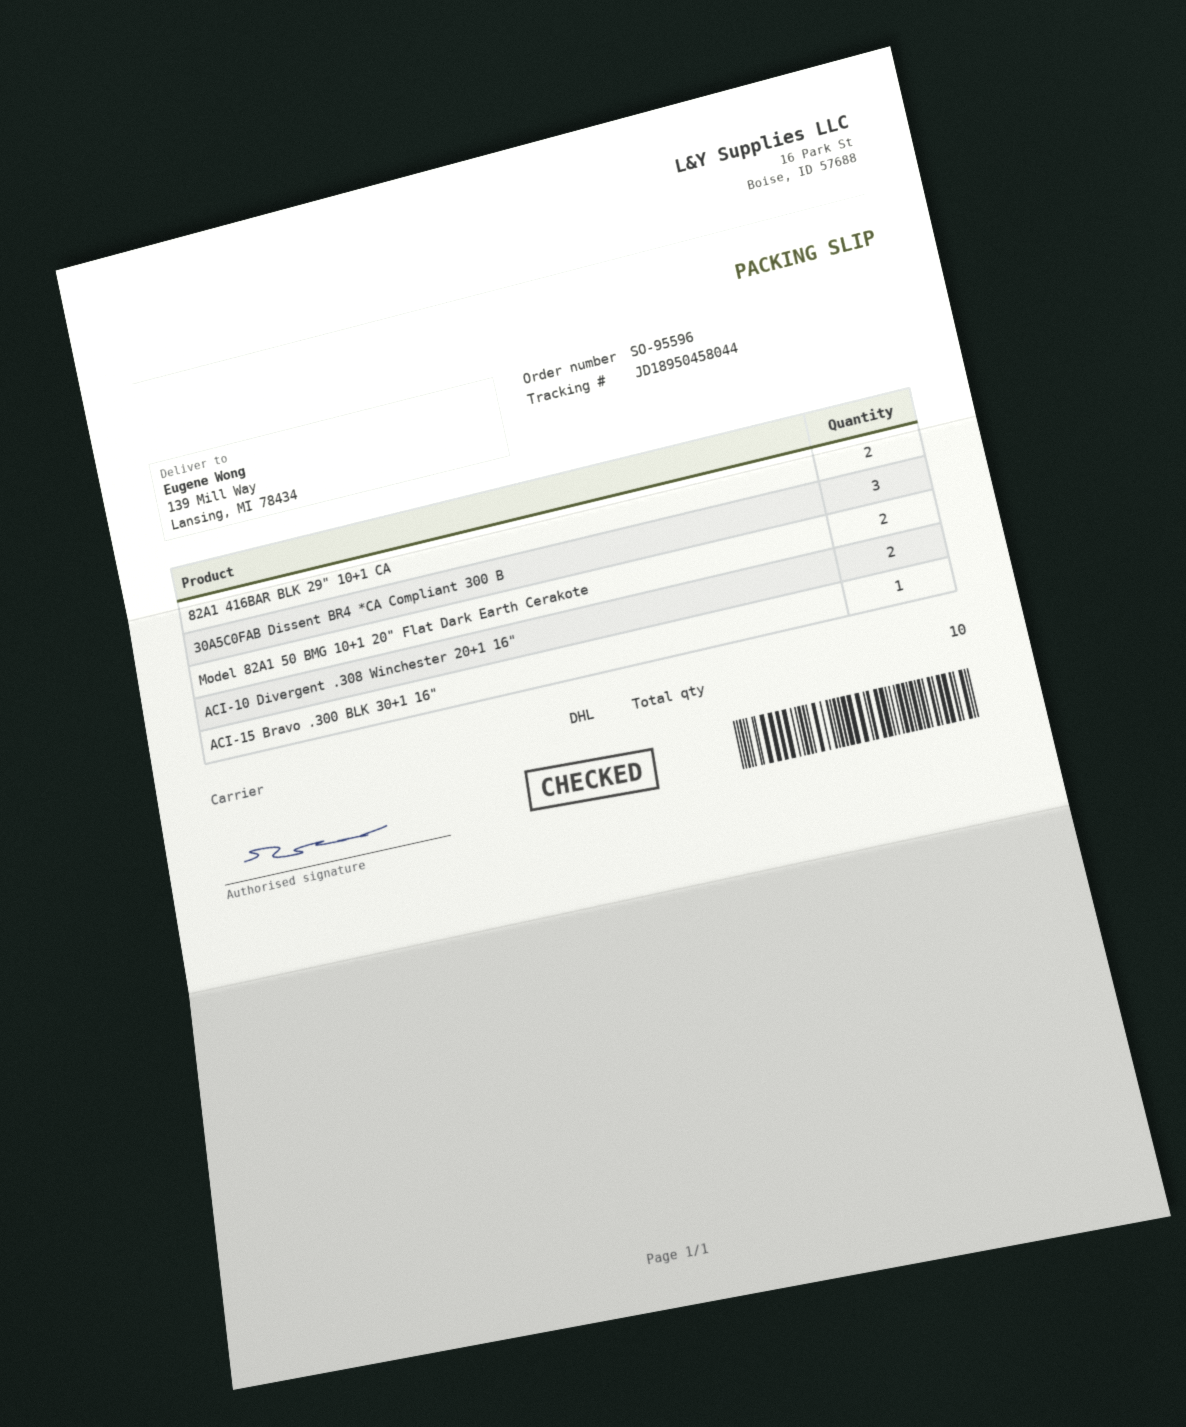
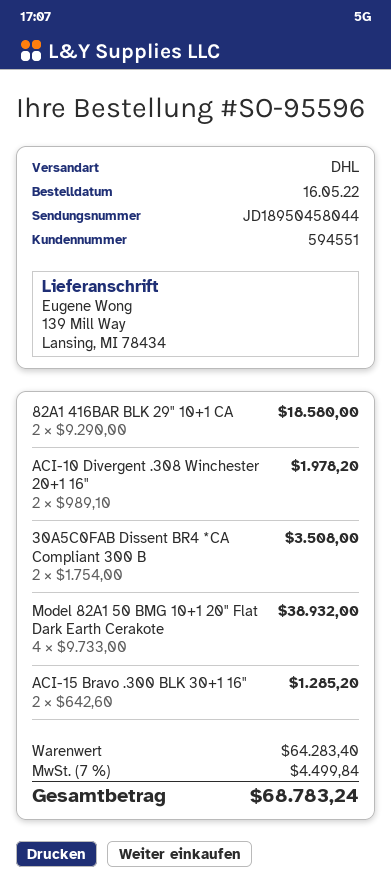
30A5C0FAB Dissent BR4 *CA Compliant 300 B: 3 -> 2
Model 82A1 50 BMG 10+1 20" Flat Dark Earth Cerakote: 2 -> 4
ACI-15 Bravo .300 BLK 30+1 16": 1 -> 2

